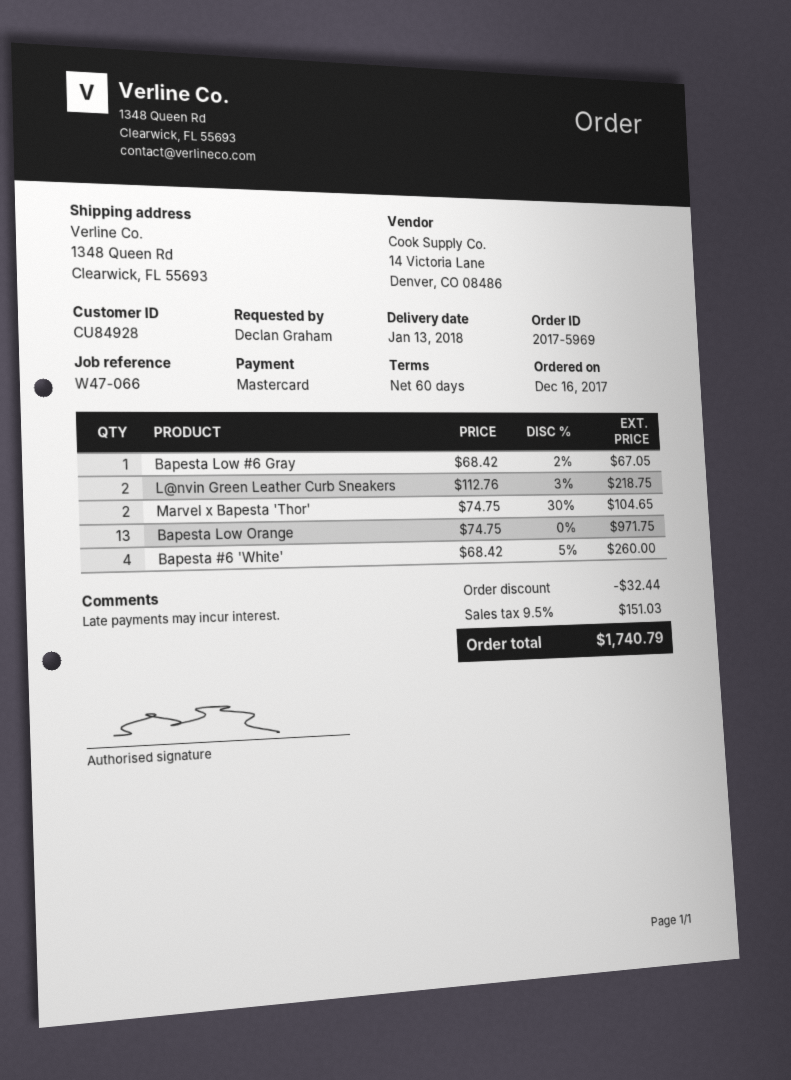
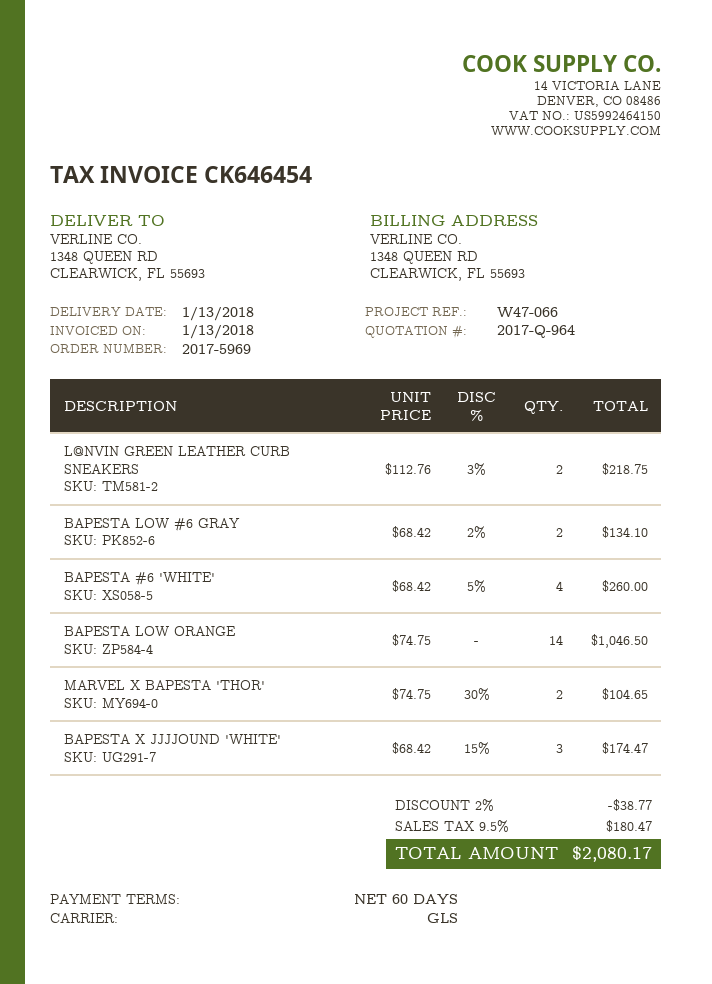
Bapesta Low #6 Gray: 1 x 68.42 - 2% = 67.05 -> 2 x 68.42 - 2% = 134.10
Bapesta Low Orange: 13 x 74.75 = 971.75 -> 14 x 74.75 = 1046.50
BAPESTA X JJJJOUND 'WHITE': none -> 3 x 68.42 - 15% = 174.47
discount: 32.44 -> 38.77
tax: 9.5% = 151.03 -> 9.5% = 180.47
total: 1740.79 -> 2080.17

